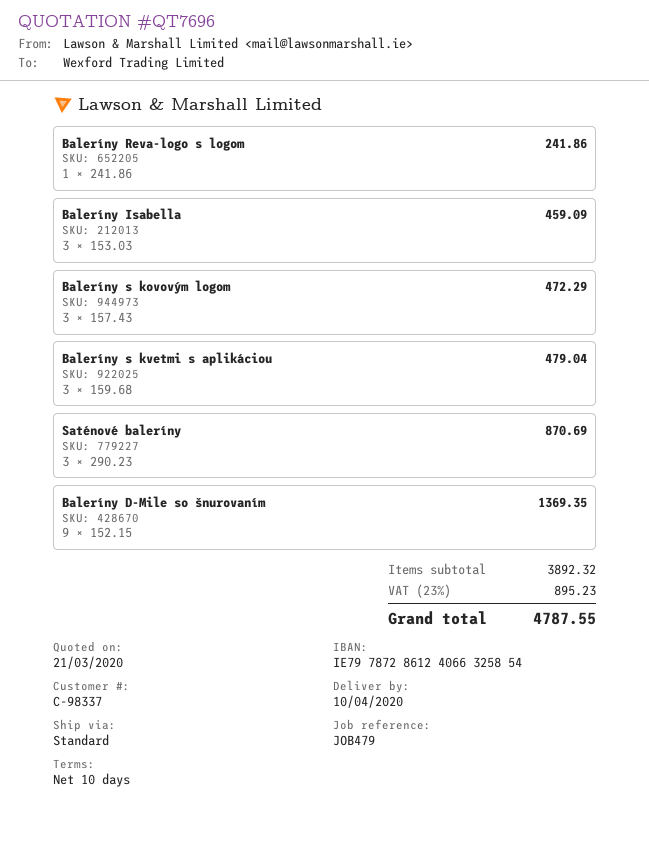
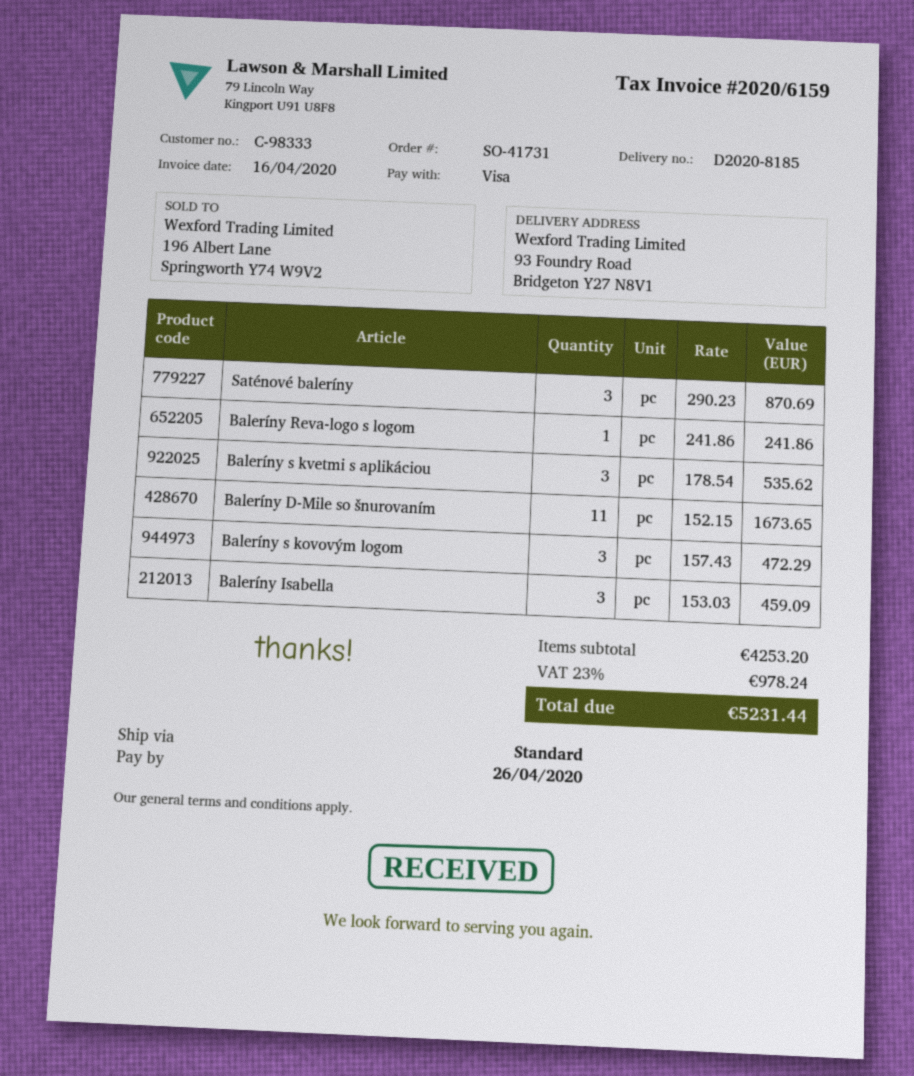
customer number: C-98337 -> C-98333
Baleríny s kvetmi s aplikáciou: 3 x 159.68 = 479.04 -> 3 x 178.54 = 535.62
Baleríny D-Mile so šnurovaním: 9 x 152.15 = 1369.35 -> 11 x 152.15 = 1673.65
subtotal: 3892.32 -> 4253.20
tax: 23% = 895.23 -> 23% = 978.24
total: 4787.55 -> 5231.44

